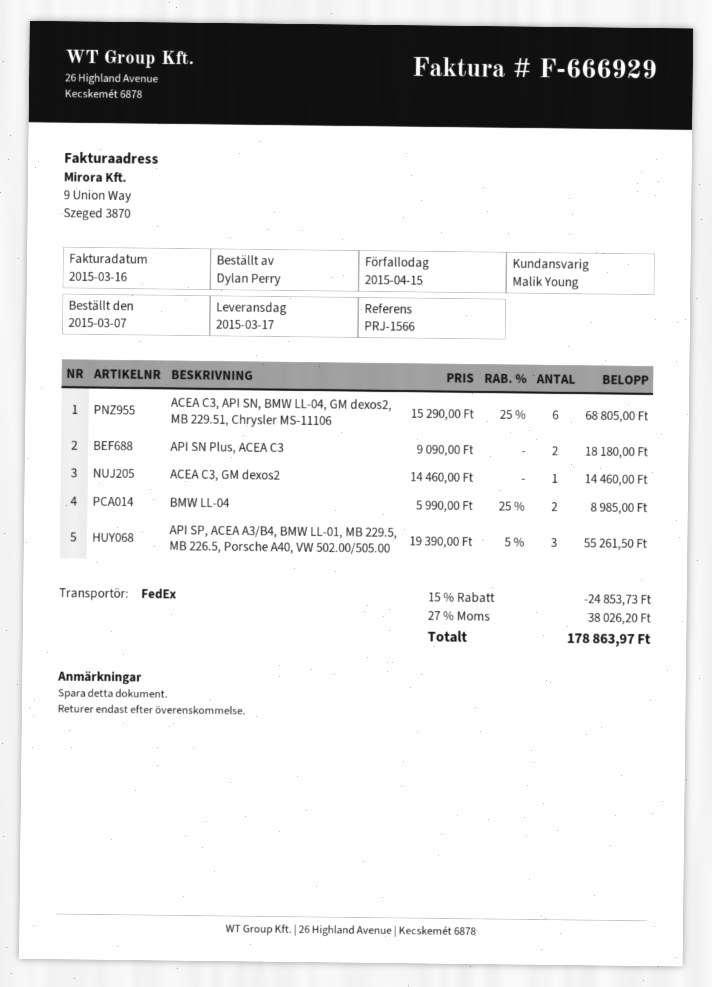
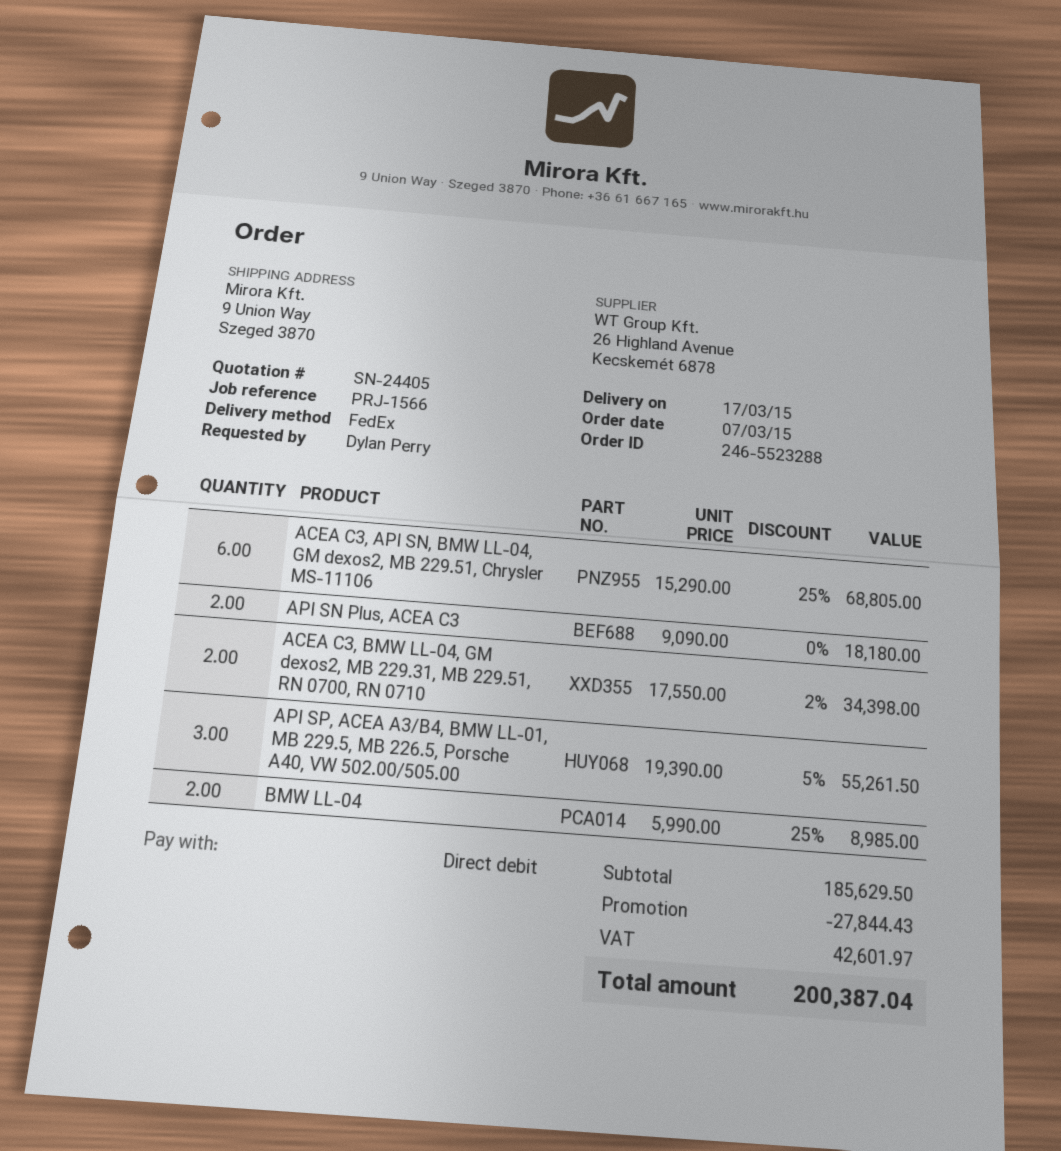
ACEA C3, GM dexos2: 1 x 14460.00 = 14460.00 -> none
ACEA C3, BMW LL-04, GM dexos2, MB 229.31, MB 229.51, RN 0700, RN 0710: none -> 2 x 17550.00 - 2% = 34398.00
discount: 24853.73 -> 27844.43
tax: 38026.20 -> 42601.97
total: 178863.97 -> 200387.04

